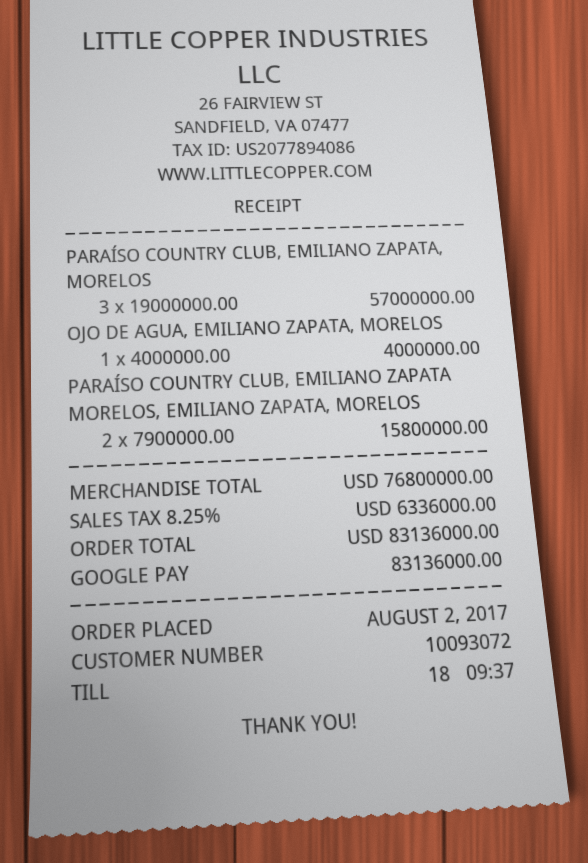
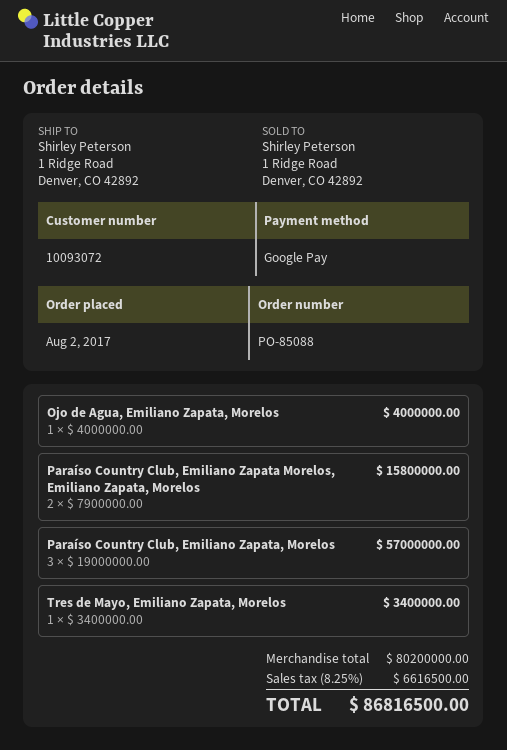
Tres de Mayo, Emiliano Zapata, Morelos: none -> 1 x 3400000.00 = 3400000.00
subtotal: 76800000.00 -> 80200000.00
tax: 8.25% = 6336000.00 -> 8.25% = 6616500.00
total: 83136000.00 -> 86816500.00

